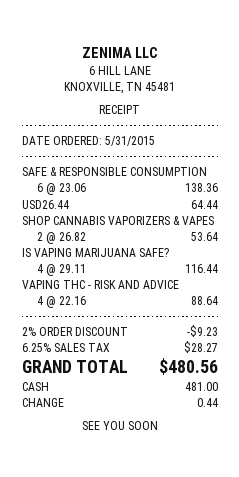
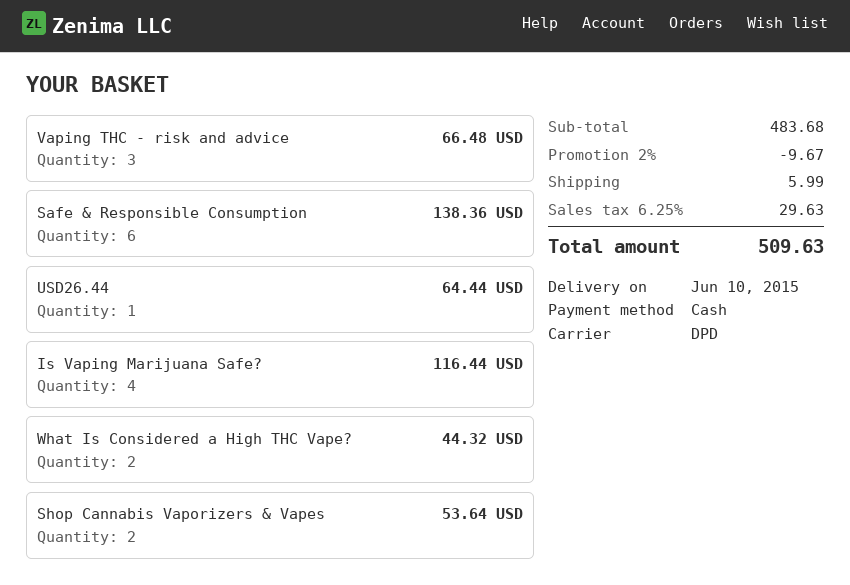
VAPING THC - RISK AND ADVICE: 4 for 88.64 -> 3 for 66.48
What Is Considered a High THC Vape?: none -> 2 for 44.32
discount: 2% = 9.23 -> 2% = 9.67
shipping: none -> 5.99
tax: 6.25% = 28.27 -> 6.25% = 29.63
total: 480.56 -> 509.63

